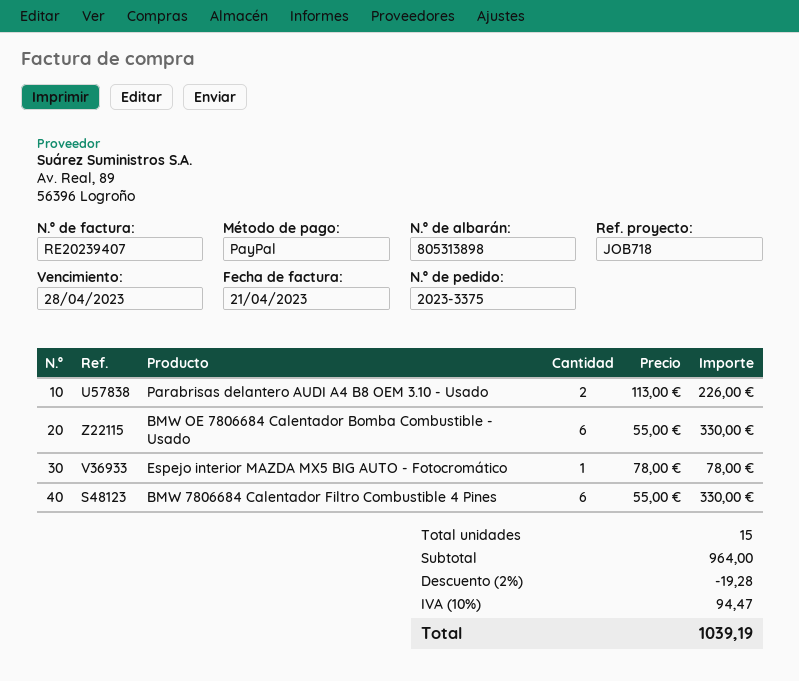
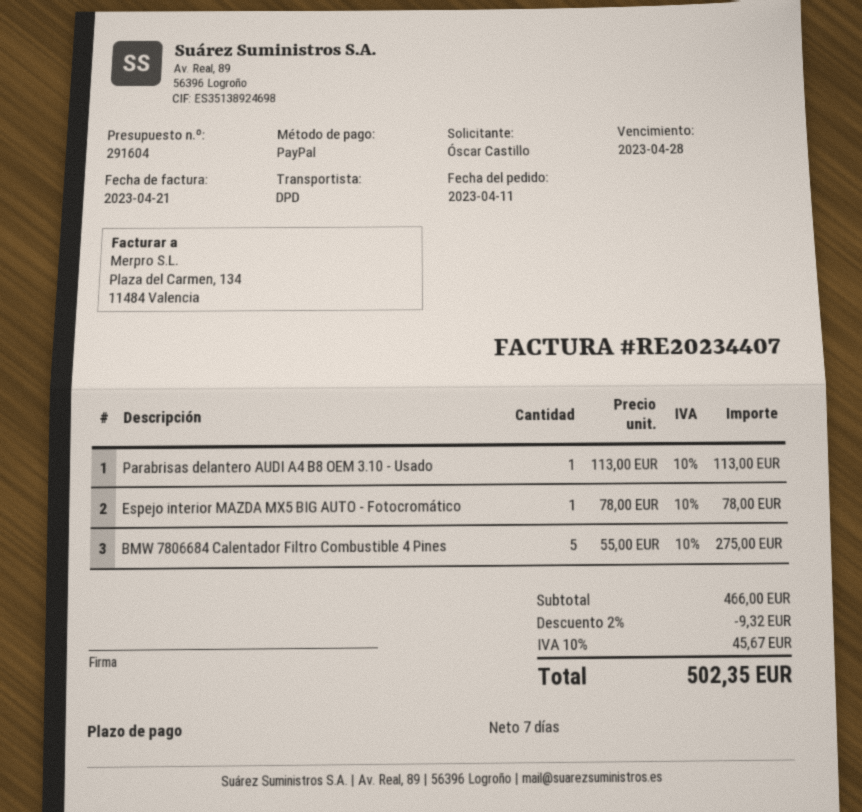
invoice number: RE20239407 -> RE20234407
Parabrisas delantero AUDI A4 B8 OEM 3.10 - Usado: 2 x 113.00 = 226.00 -> 1 x 113.00 = 113.00
BMW OE 7806684 Calentador Bomba Combustible - Usado: 6 x 55.00 = 330.00 -> none
BMW 7806684 Calentador Filtro Combustible 4 Pines: 6 x 55.00 = 330.00 -> 5 x 55.00 = 275.00
subtotal: 964.00 -> 466.00
discount: 2% = 19.28 -> 2% = 9.32
tax: 10% = 94.47 -> 10% = 45.67
total: 1039.19 -> 502.35

